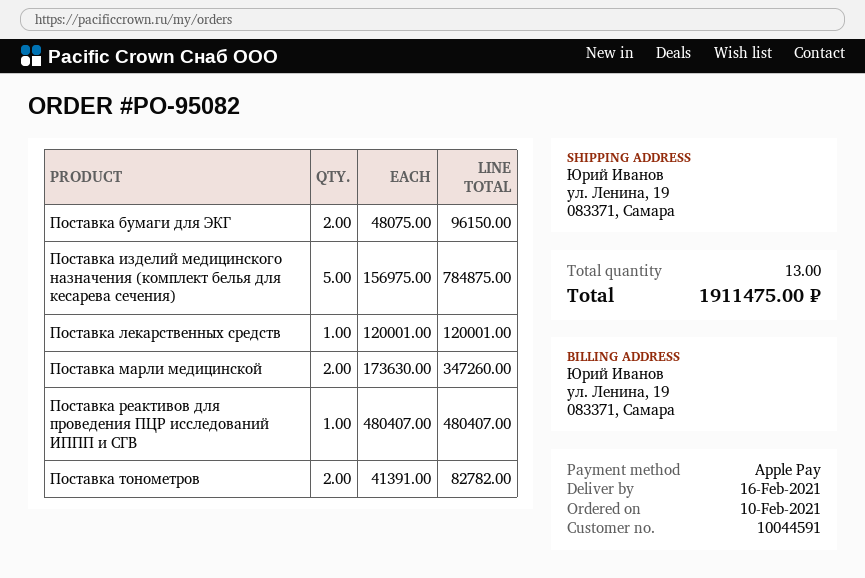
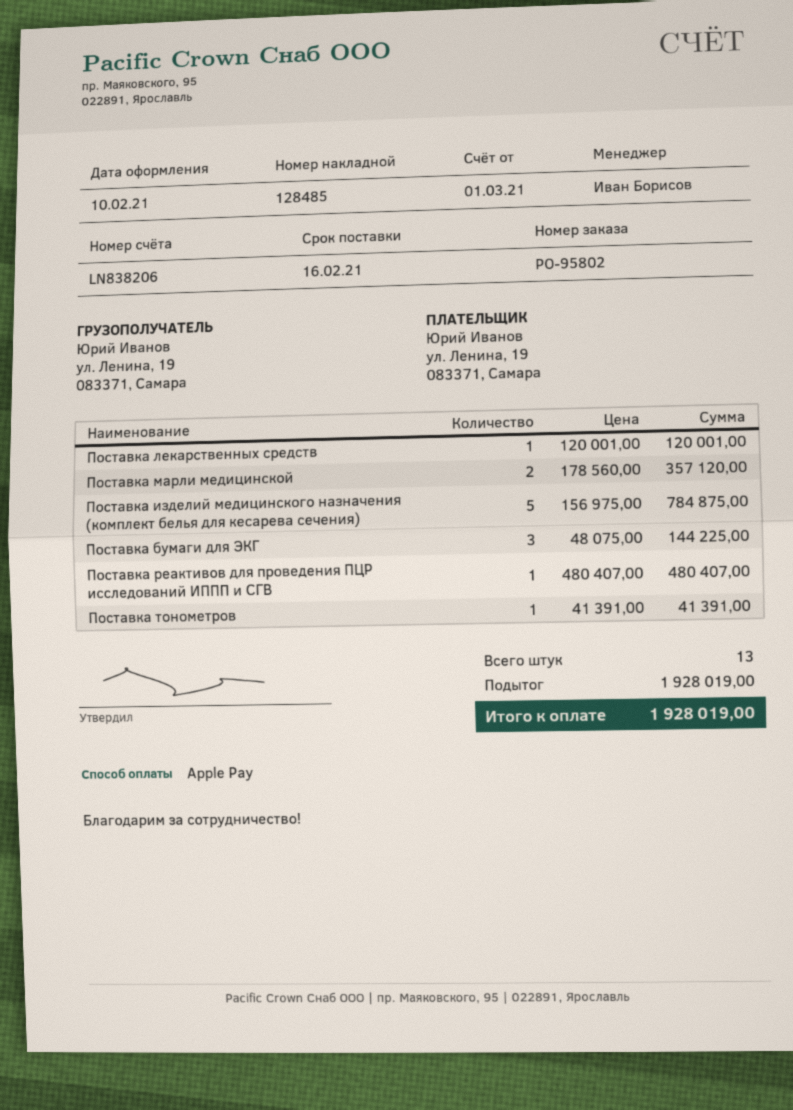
order number: PO-95082 -> PO-95802
Поставка бумаги для ЭКГ: 2 x 48075.00 = 96150.00 -> 3 x 48075.00 = 144225.00
Поставка марли медицинской: 2 x 173630.00 = 347260.00 -> 2 x 178560.00 = 357120.00
Поставка тонометров: 2 x 41391.00 = 82782.00 -> 1 x 41391.00 = 41391.00
total: 1911475.00 -> 1928019.00

